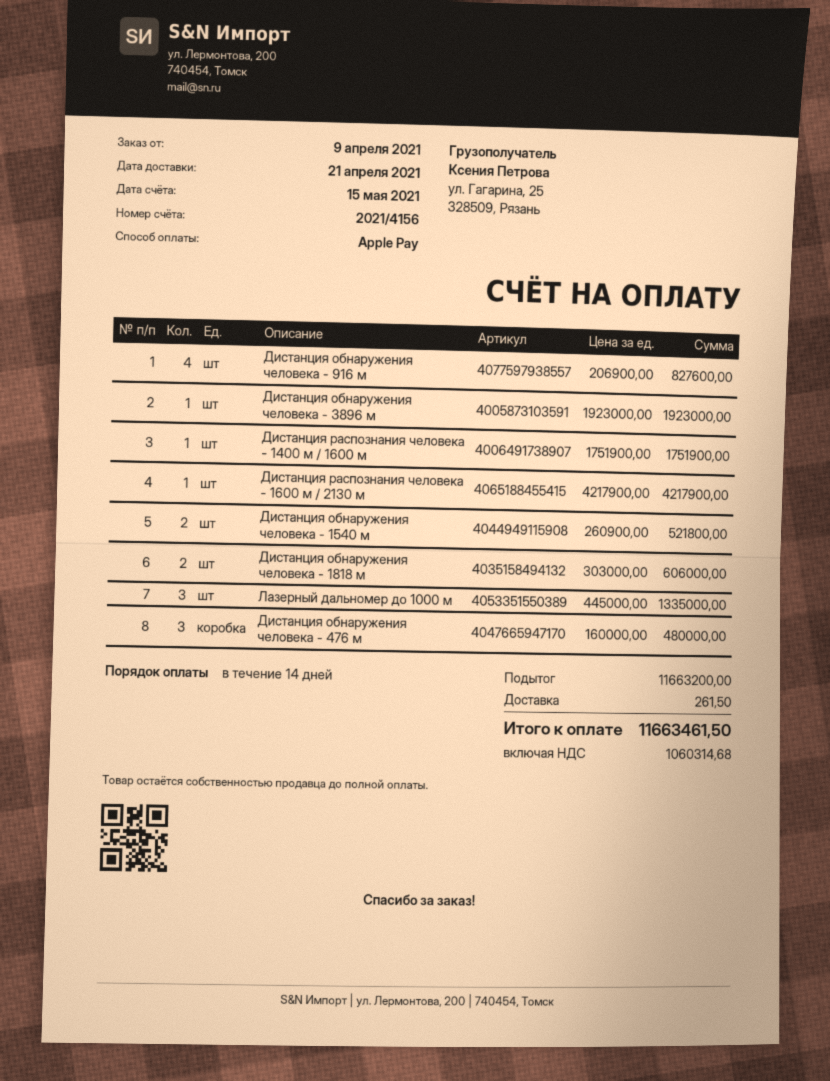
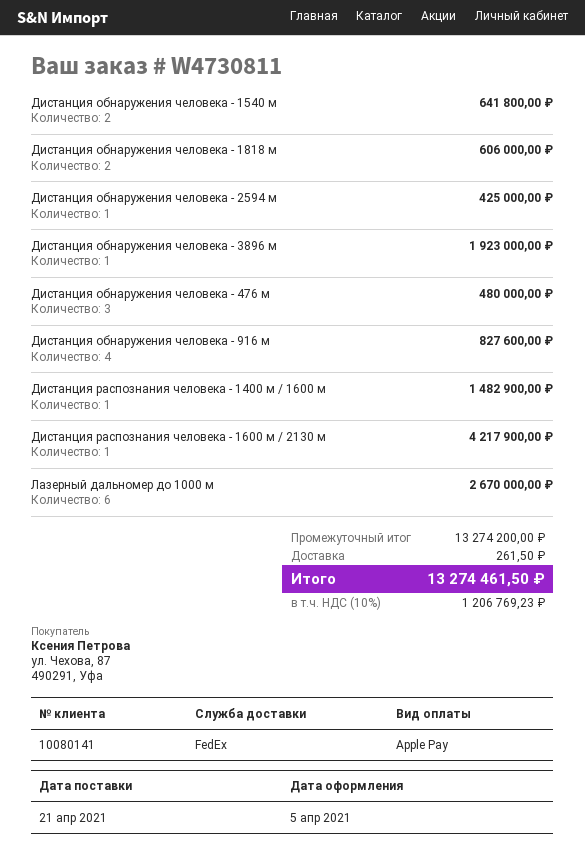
order date: 2021-04-09 -> 2021-04-05
Дистанция распознания человека - 1400 м / 1600 м: 1 for 1751900.00 -> 1 for 1482900.00
Дистанция обнаружения человека - 1540 м: 2 for 521800.00 -> 2 for 641800.00
Лазерный дальномер до 1000 м: 3 for 1335000.00 -> 6 for 2670000.00
Дистанция обнаружения человека - 2594 м: none -> 1 for 425000.00
subtotal: 11663200.00 -> 13274200.00
tax: 1060314.68 -> 1206769.23
total: 11663461.50 -> 13274461.50

